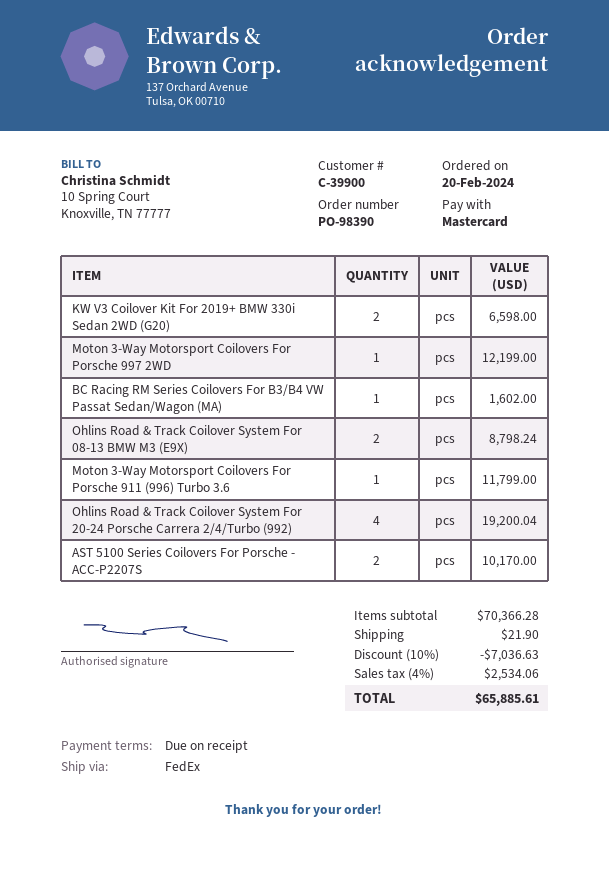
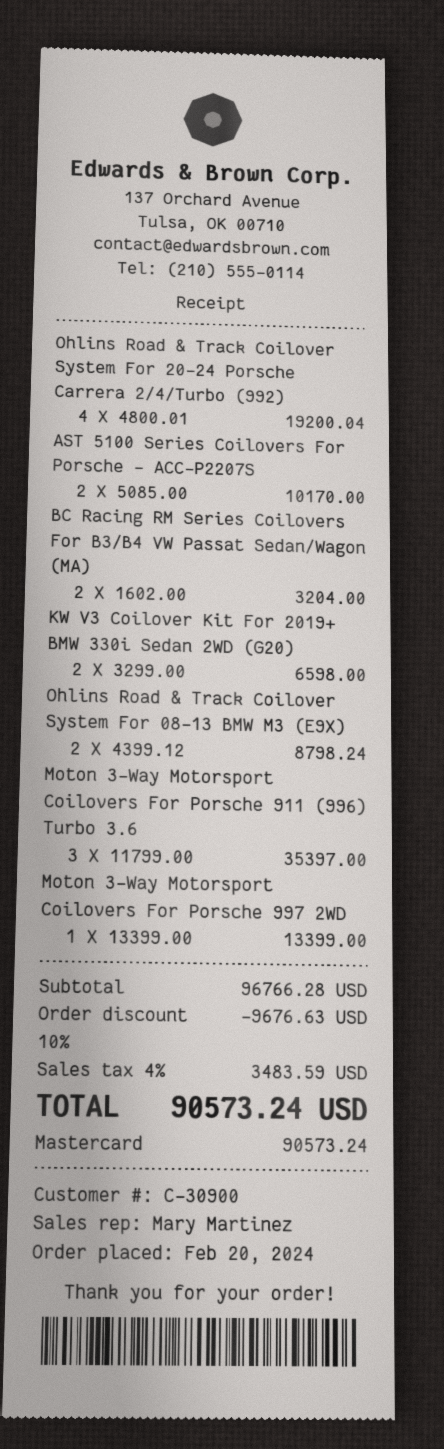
customer number: C-39900 -> C-30900
Moton 3-Way Motorsport Coilovers For Porsche 997 2WD: 1 for 12199.00 -> 1 for 13399.00
BC Racing RM Series Coilovers For B3/B4 VW Passat Sedan/Wagon (MA): 1 for 1602.00 -> 2 for 3204.00
Moton 3-Way Motorsport Coilovers For Porsche 911 (996) Turbo 3.6: 1 for 11799.00 -> 3 for 35397.00
subtotal: 70366.28 -> 96766.28
discount: 10% = 7036.63 -> 10% = 9676.63
shipping: 21.90 -> none
tax: 4% = 2534.06 -> 4% = 3483.59
total: 65885.61 -> 90573.24

